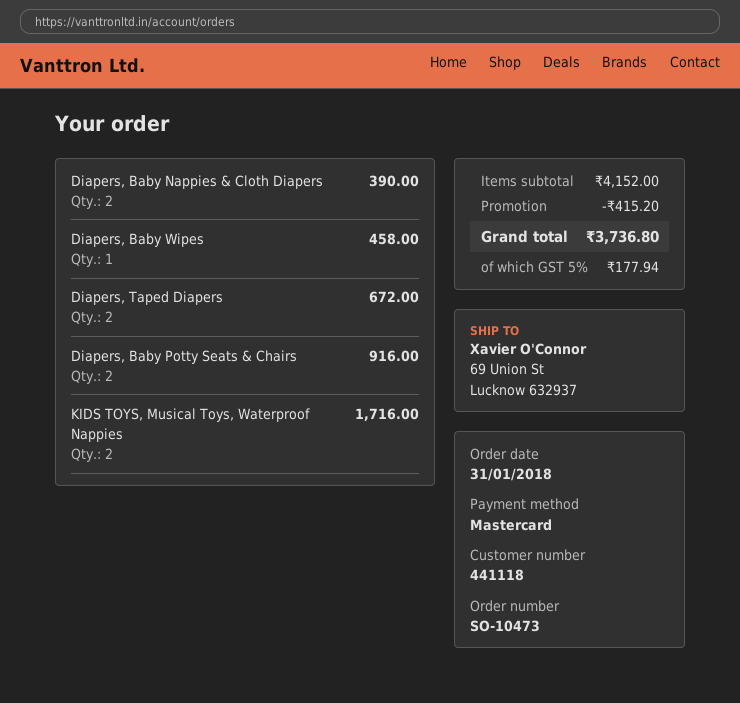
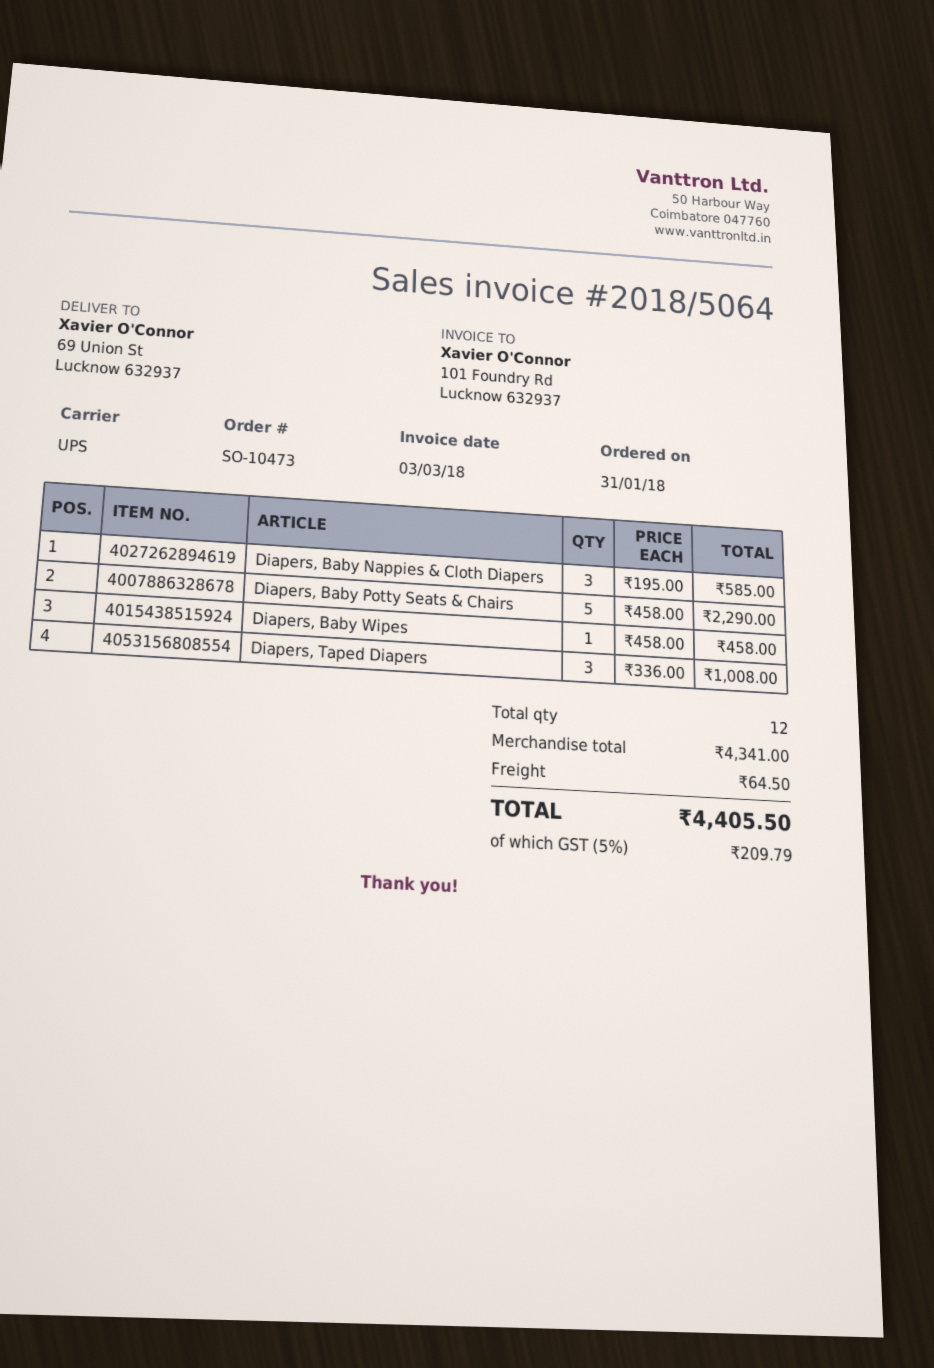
Diapers, Baby Nappies & Cloth Diapers: 2 for 390.00 -> 3 for 585.00
Diapers, Taped Diapers: 2 for 672.00 -> 3 for 1008.00
Diapers, Baby Potty Seats & Chairs: 2 for 916.00 -> 5 for 2290.00
KIDS TOYS, Musical Toys, Waterproof Nappies: 2 for 1716.00 -> none
subtotal: 4152.00 -> 4341.00
discount: 415.20 -> none
shipping: none -> 64.50
tax: 5% = 177.94 -> 5% = 209.79
total: 3736.80 -> 4405.50

